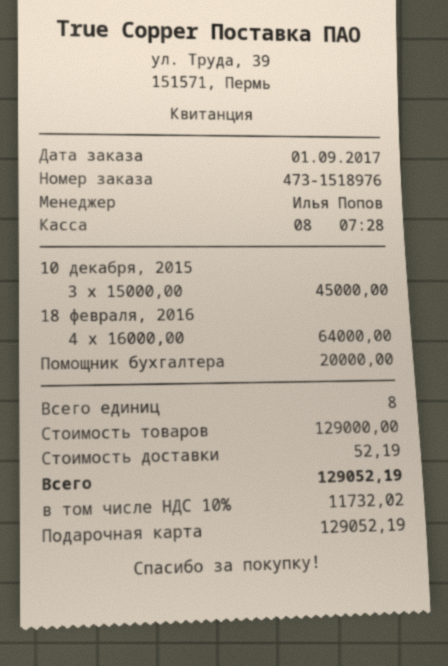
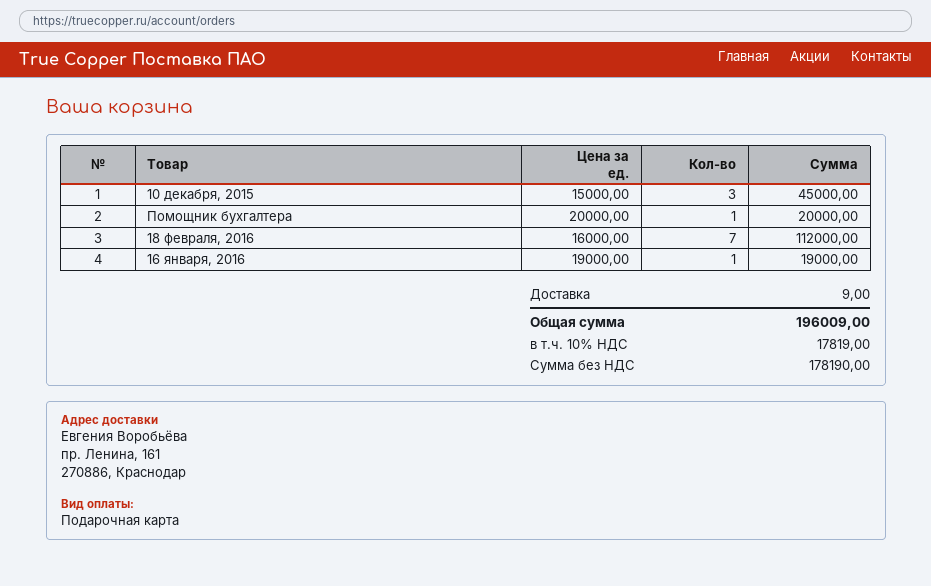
18 февраля, 2016: 4 x 16000.00 = 64000.00 -> 7 x 16000.00 = 112000.00
16 января, 2016: none -> 1 x 19000.00 = 19000.00
shipping: 52.19 -> 9.00
tax: 10% = 11732.02 -> 10% = 17819.00
total: 129052.19 -> 196009.00

